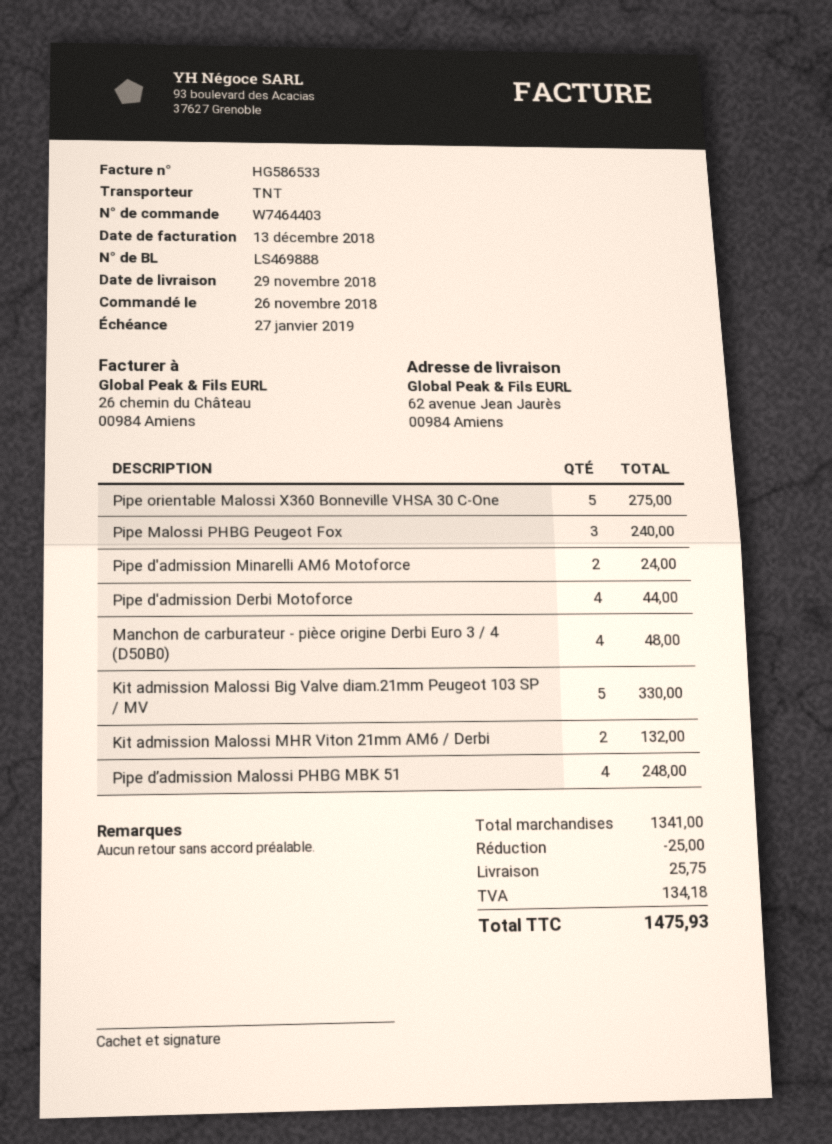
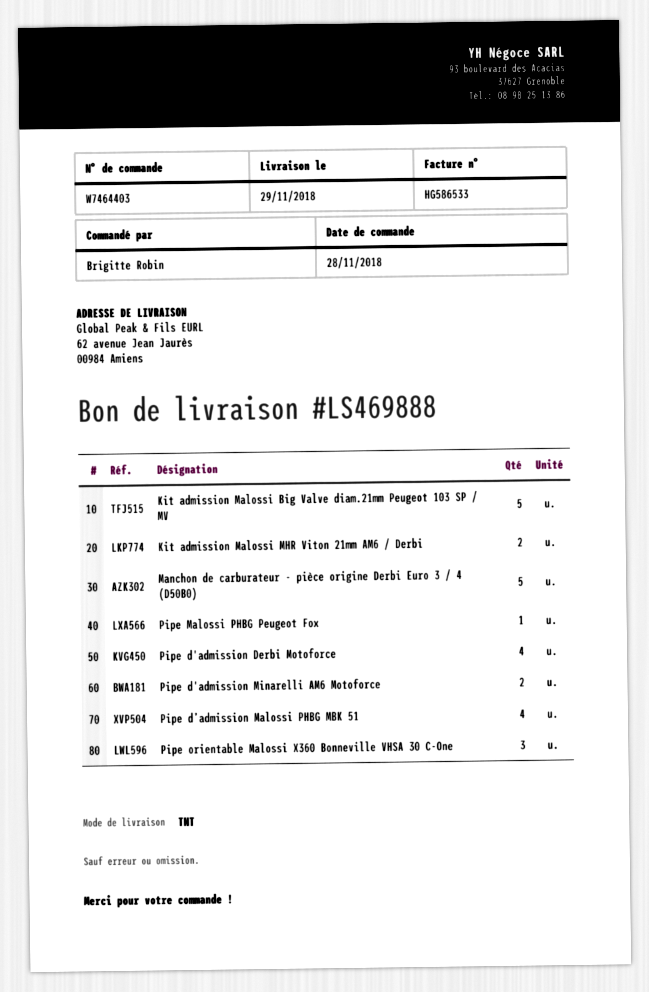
order date: 2018-11-26 -> 2018-11-28
Pipe orientable Malossi X360 Bonneville VHSA 30 C-One: 5 -> 3
Pipe Malossi PHBG Peugeot Fox: 3 -> 1
Manchon de carburateur - pièce origine Derbi Euro 3 / 4 (D50B0): 4 -> 5

